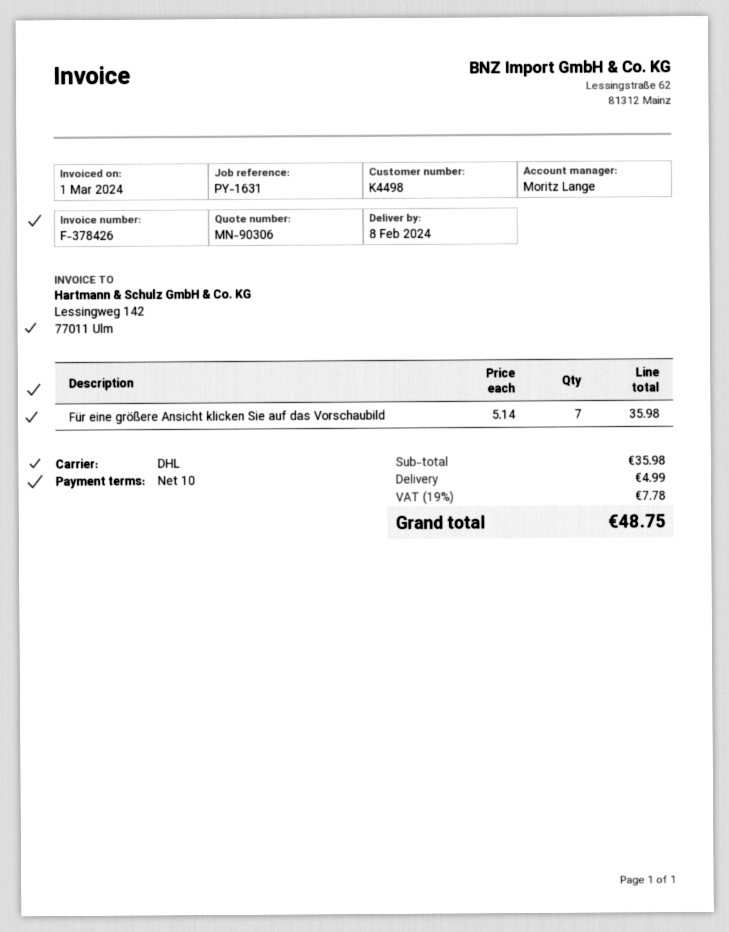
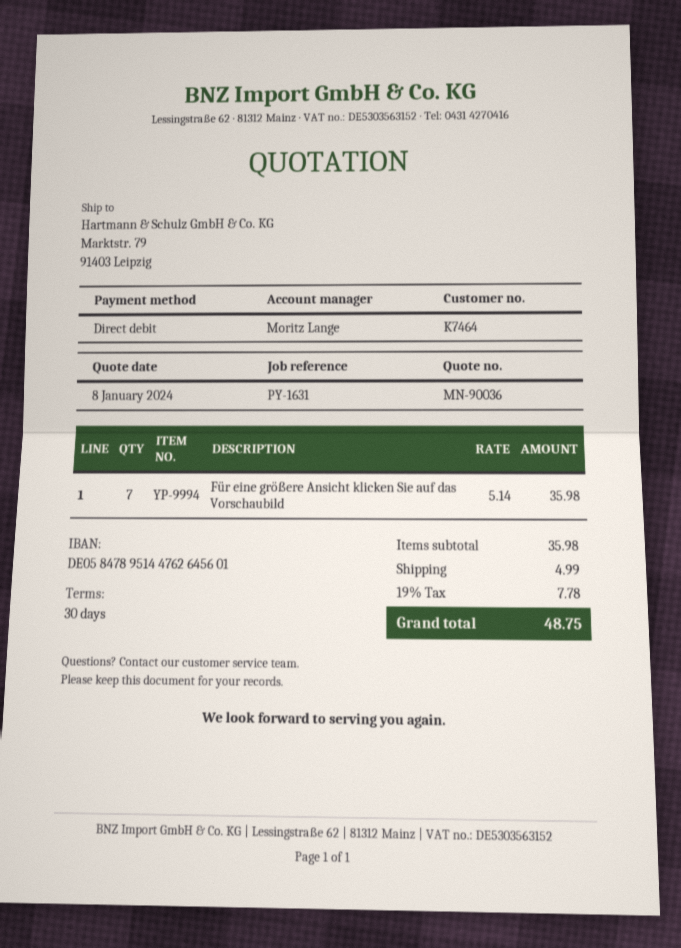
quote number: MN-90306 -> MN-90036
payment terms: 10 days -> 30 days
customer number: K4498 -> K7464

